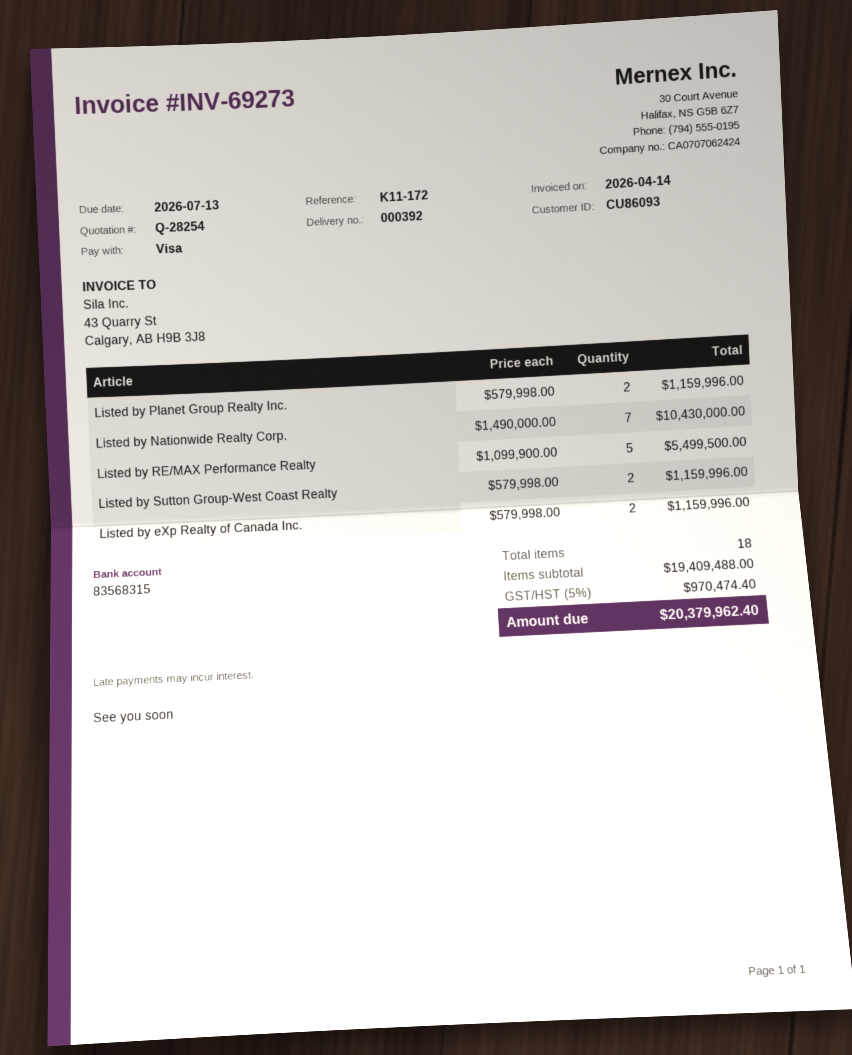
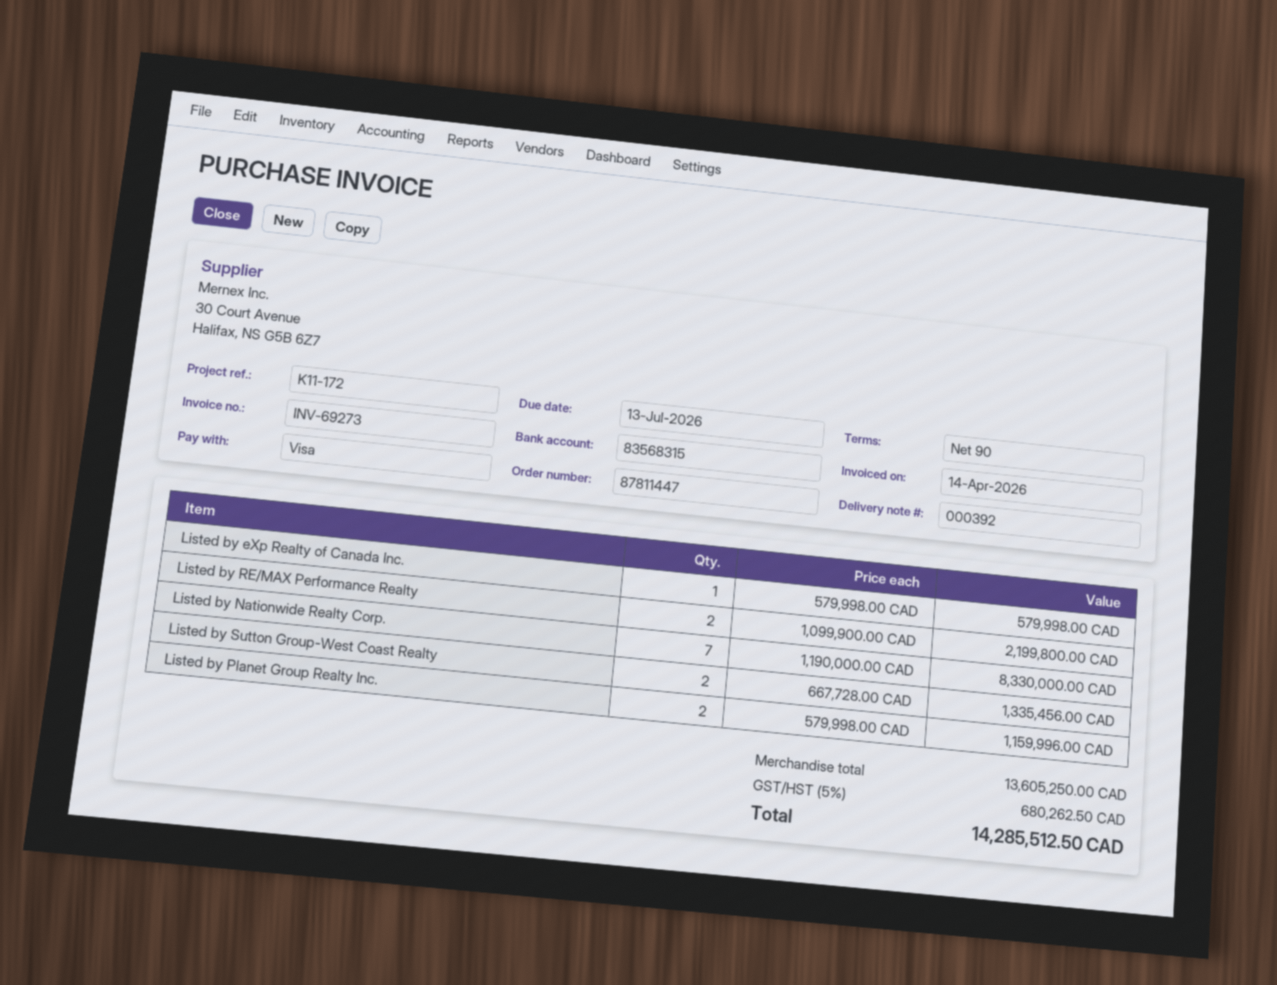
Listed by Nationwide Realty Corp.: 7 x 1490000.00 = 10430000.00 -> 7 x 1190000.00 = 8330000.00
Listed by RE/MAX Performance Realty: 5 x 1099900.00 = 5499500.00 -> 2 x 1099900.00 = 2199800.00
Listed by Sutton Group-West Coast Realty: 2 x 579998.00 = 1159996.00 -> 2 x 667728.00 = 1335456.00
Listed by eXp Realty of Canada Inc.: 2 x 579998.00 = 1159996.00 -> 1 x 579998.00 = 579998.00
subtotal: 19409488.00 -> 13605250.00
tax: 5% = 970474.40 -> 5% = 680262.50
total: 20379962.40 -> 14285512.50

